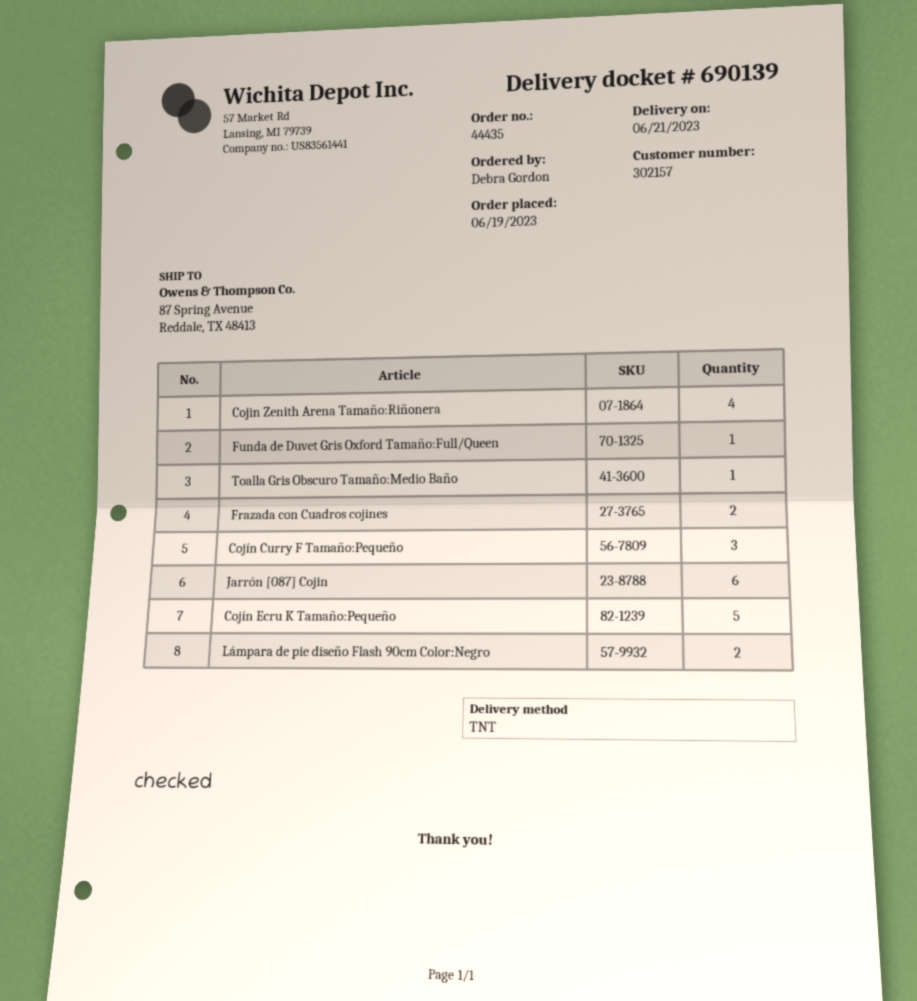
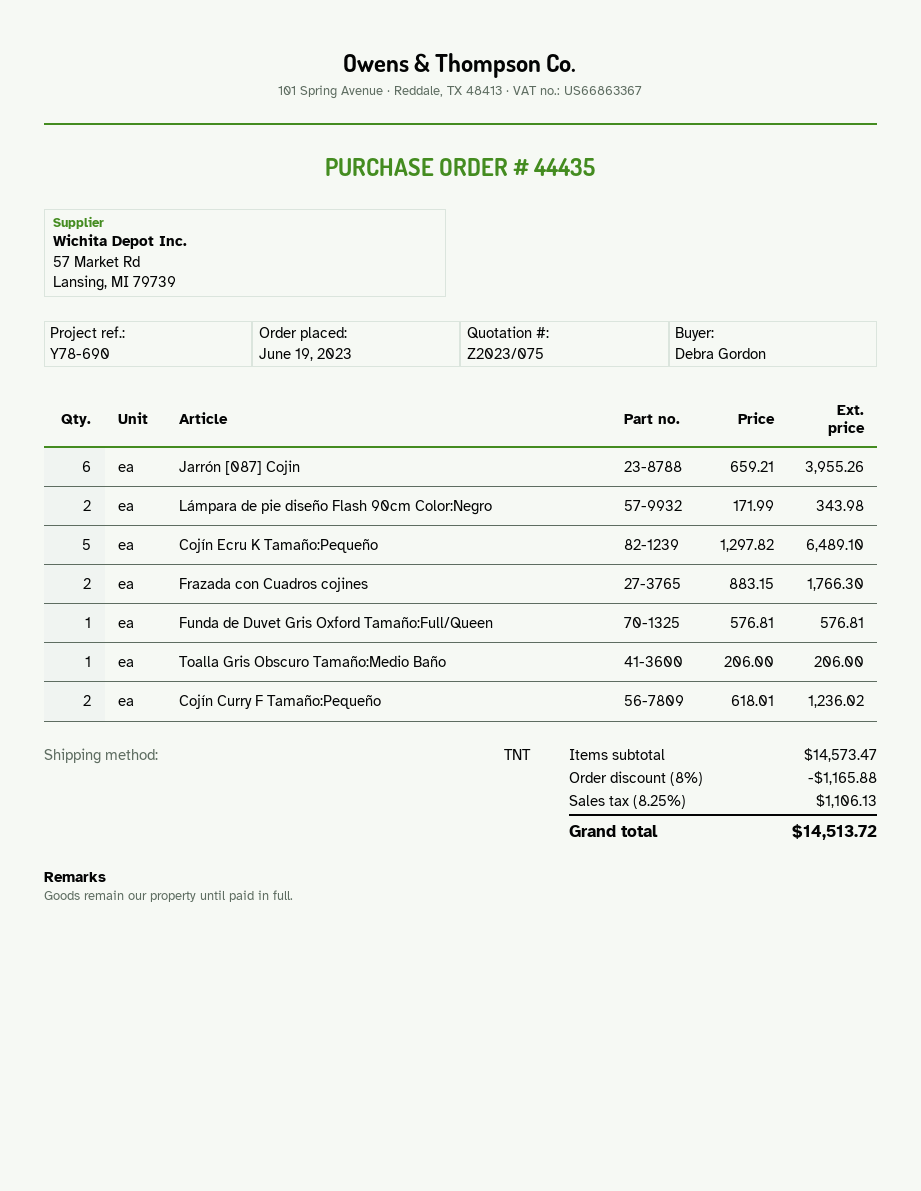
Cojin Zenith Arena Tamaño:Riñonera: 4 -> none
Cojín Curry F Tamaño:Pequeño: 3 -> 2

